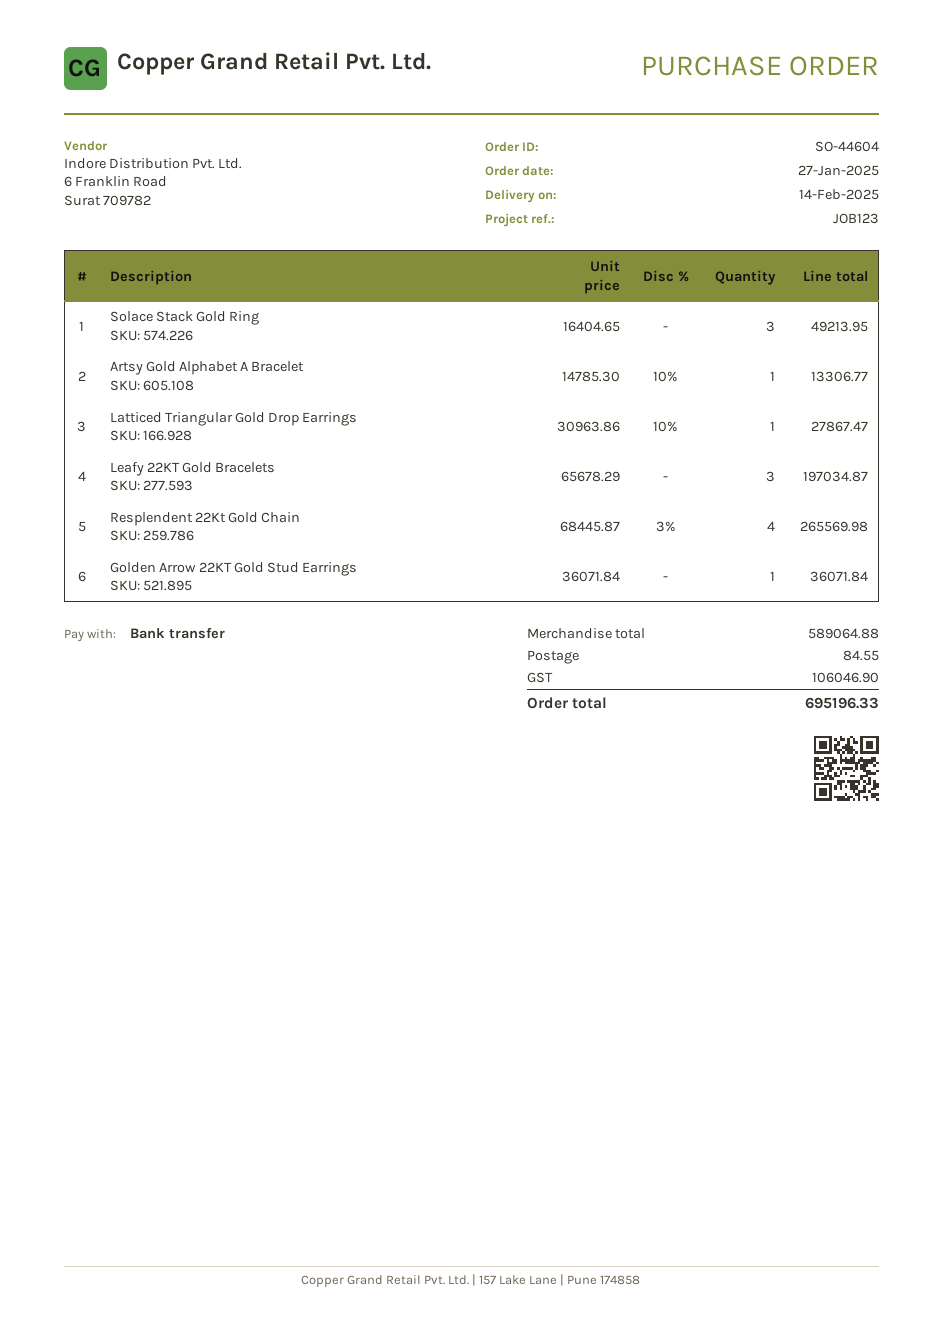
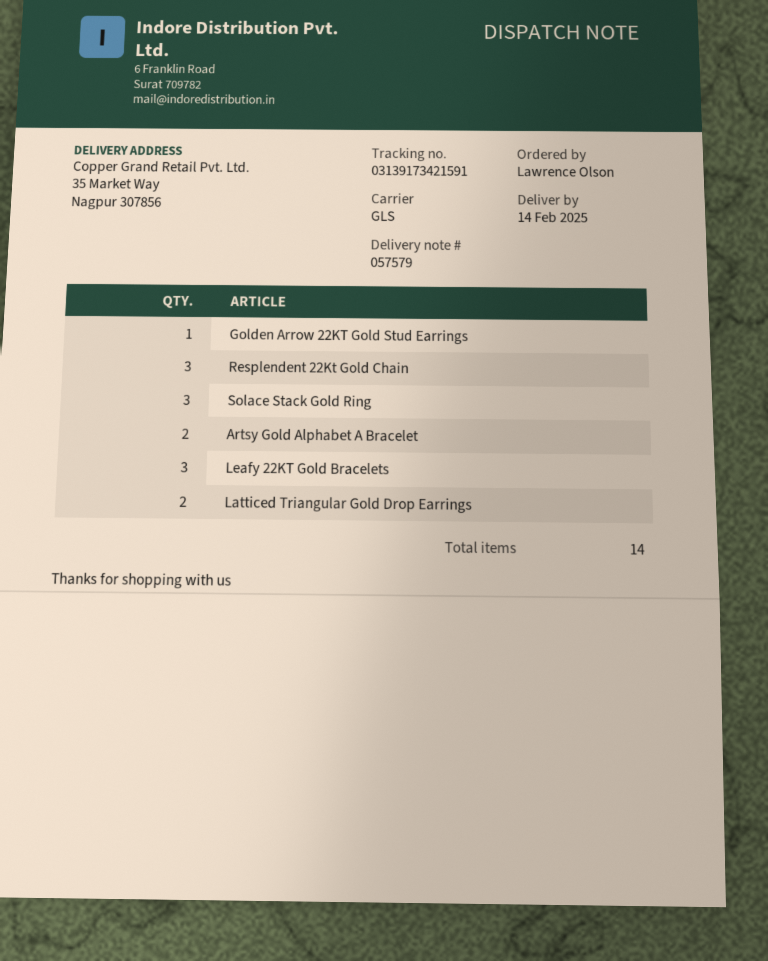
Artsy Gold Alphabet A Bracelet: 1 -> 2
Latticed Triangular Gold Drop Earrings: 1 -> 2
Resplendent 22Kt Gold Chain: 4 -> 3

